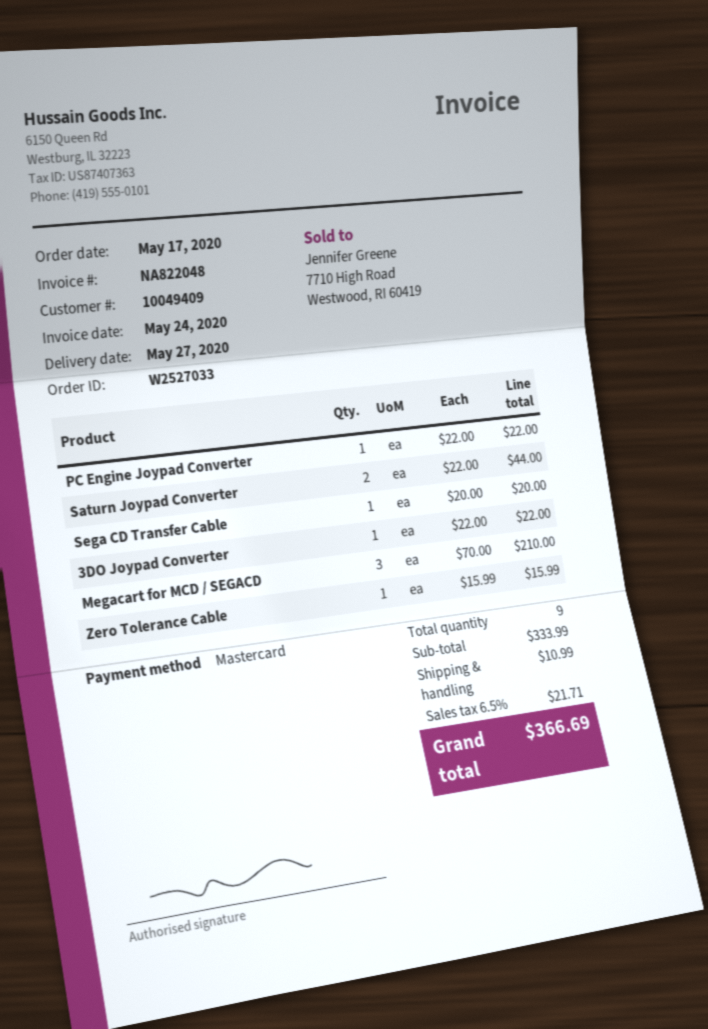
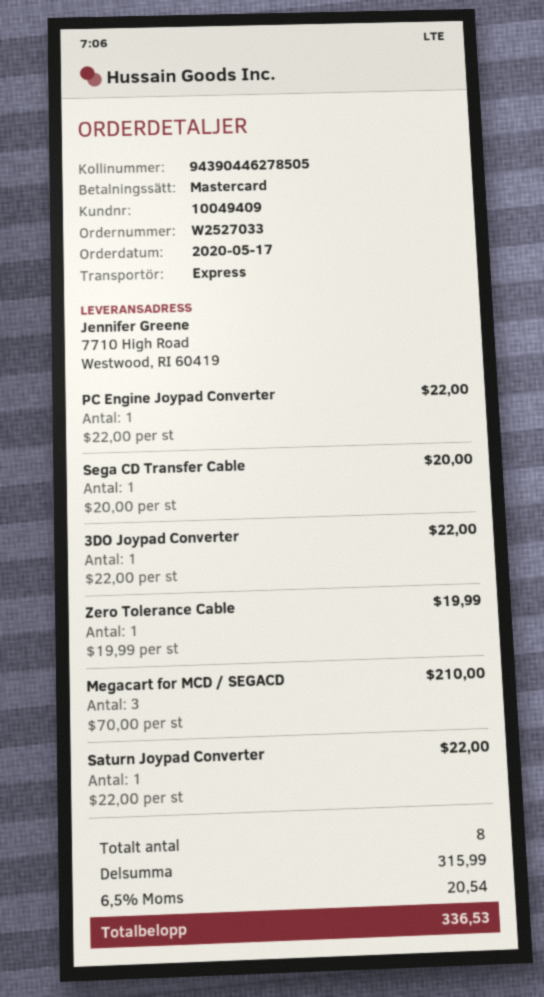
Saturn Joypad Converter: 2 x 22.00 = 44.00 -> 1 x 22.00 = 22.00
Zero Tolerance Cable: 1 x 15.99 = 15.99 -> 1 x 19.99 = 19.99
total quantity: 9 -> 8
subtotal: 333.99 -> 315.99
shipping: 10.99 -> none
tax: 6.5% = 21.71 -> 6.5% = 20.54
total: 366.69 -> 336.53

